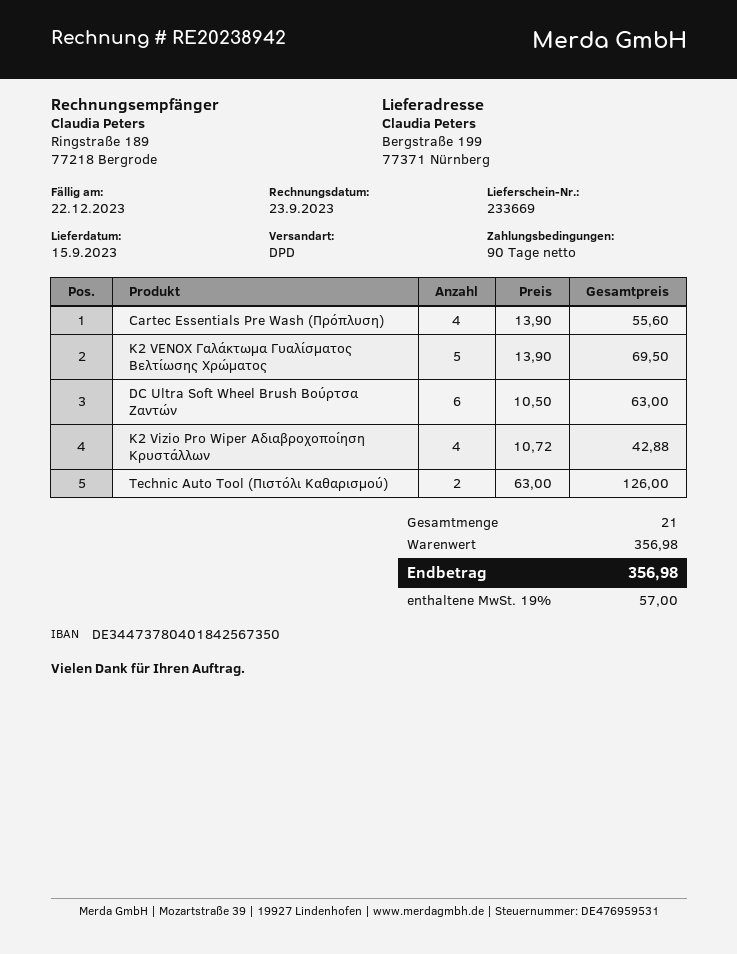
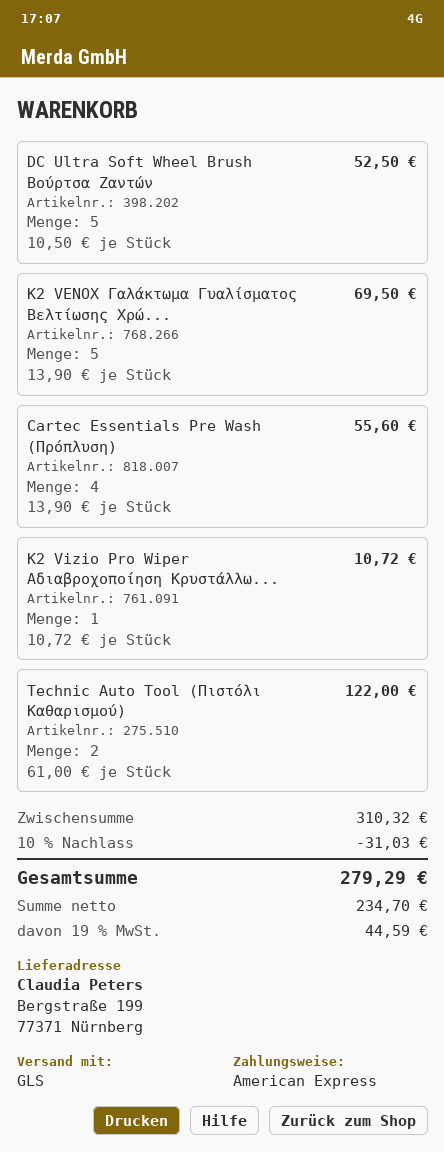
shipping method: DPD -> GLS
DC Ultra Soft Wheel Brush Βούρτσα Ζαντών: 6 x 10.50 = 63.00 -> 5 x 10.50 = 52.50
K2 Vizio Pro Wiper Αδιαβροχοποίηση Κρυστάλλων: 4 x 10.72 = 42.88 -> 1 x 10.72 = 10.72
Technic Auto Tool (Πιστόλι Καθαρισμού): 2 x 63.00 = 126.00 -> 2 x 61.00 = 122.00
subtotal: 356.98 -> 310.32
discount: none -> 10% = 31.03
tax: 19% = 57.00 -> 19% = 44.59
total: 356.98 -> 279.29

